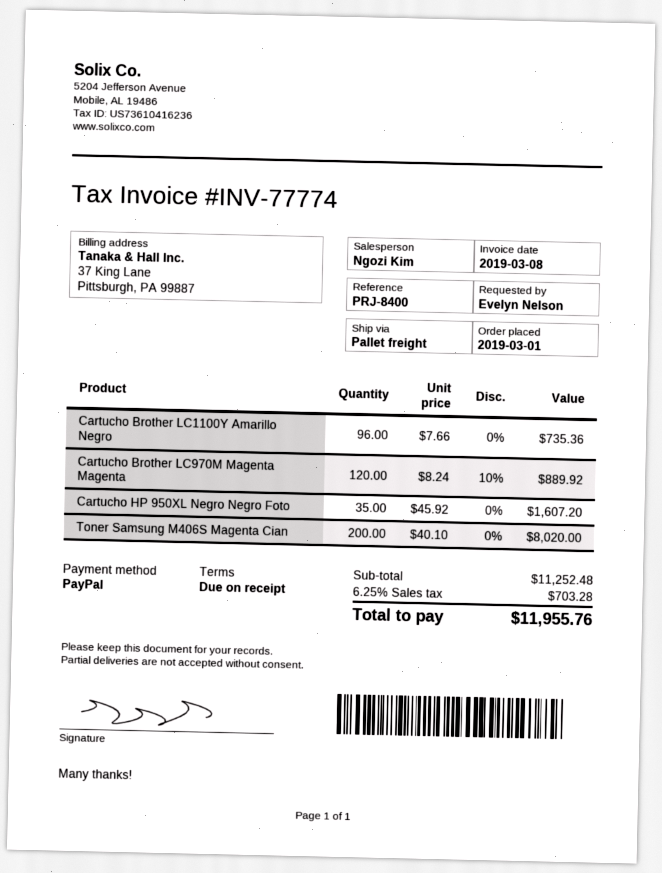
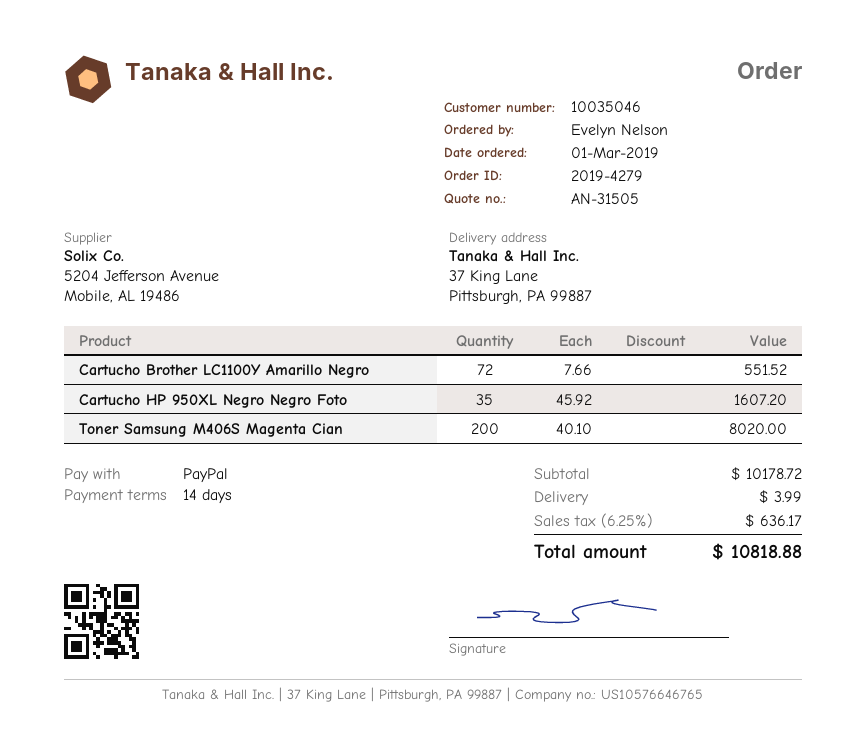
payment terms: on receipt -> 14 days
Cartucho Brother LC1100Y Amarillo Negro: 96 x 7.66 = 735.36 -> 72 x 7.66 = 551.52
Cartucho Brother LC970M Magenta Magenta: 120 x 8.24 - 10% = 889.92 -> none
subtotal: 11252.48 -> 10178.72
shipping: none -> 3.99
tax: 6.25% = 703.28 -> 6.25% = 636.17
total: 11955.76 -> 10818.88

